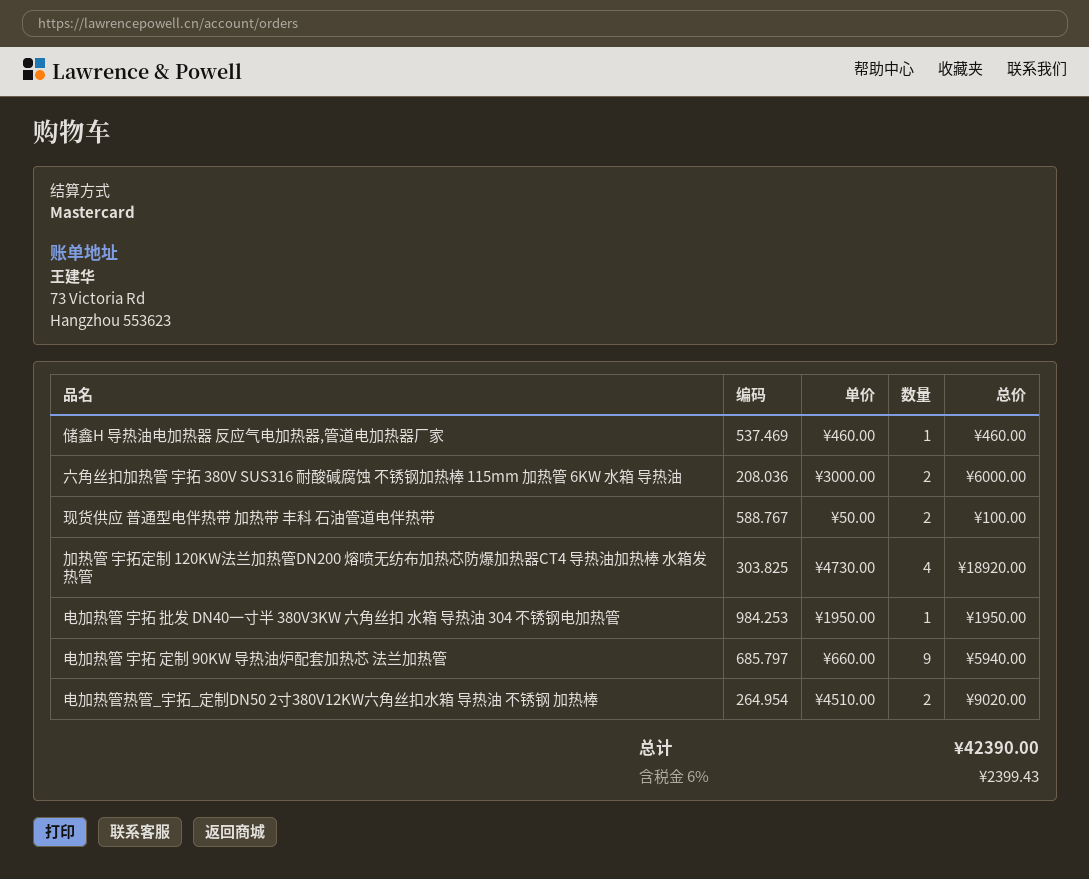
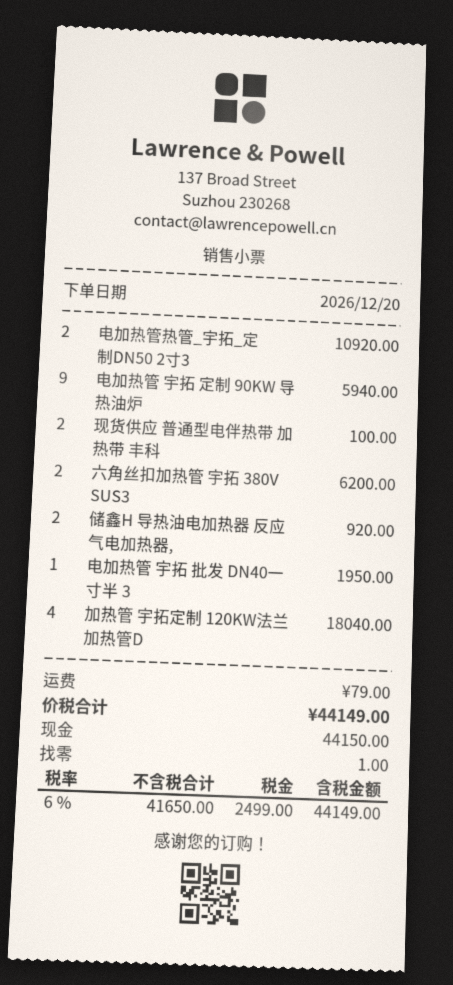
payment method: Mastercard -> cash
储鑫H 导热油电加热器 反应气电加热器,管道电加热器厂家: 1 for 460.00 -> 2 for 920.00
六角丝扣加热管 宇拓 380V SUS316 耐酸碱腐蚀 不锈钢加热棒 115mm 加热管 6KW 水箱 导热油: 2 for 6000.00 -> 2 for 6200.00
加热管 宇拓定制 120KW法兰加热管DN200 熔喷无纺布加热芯防爆加热器CT4 导热油加热棒 水箱发热管: 4 for 18920.00 -> 4 for 18040.00
电加热管热管_宇拓_定制DN50 2寸380V12KW六角丝扣水箱 导热油 不锈钢 加热棒: 2 for 9020.00 -> 2 for 10920.00
shipping: none -> 79.00
tax: 6% = 2399.43 -> 6% = 2499.00
total: 42390.00 -> 44149.00

